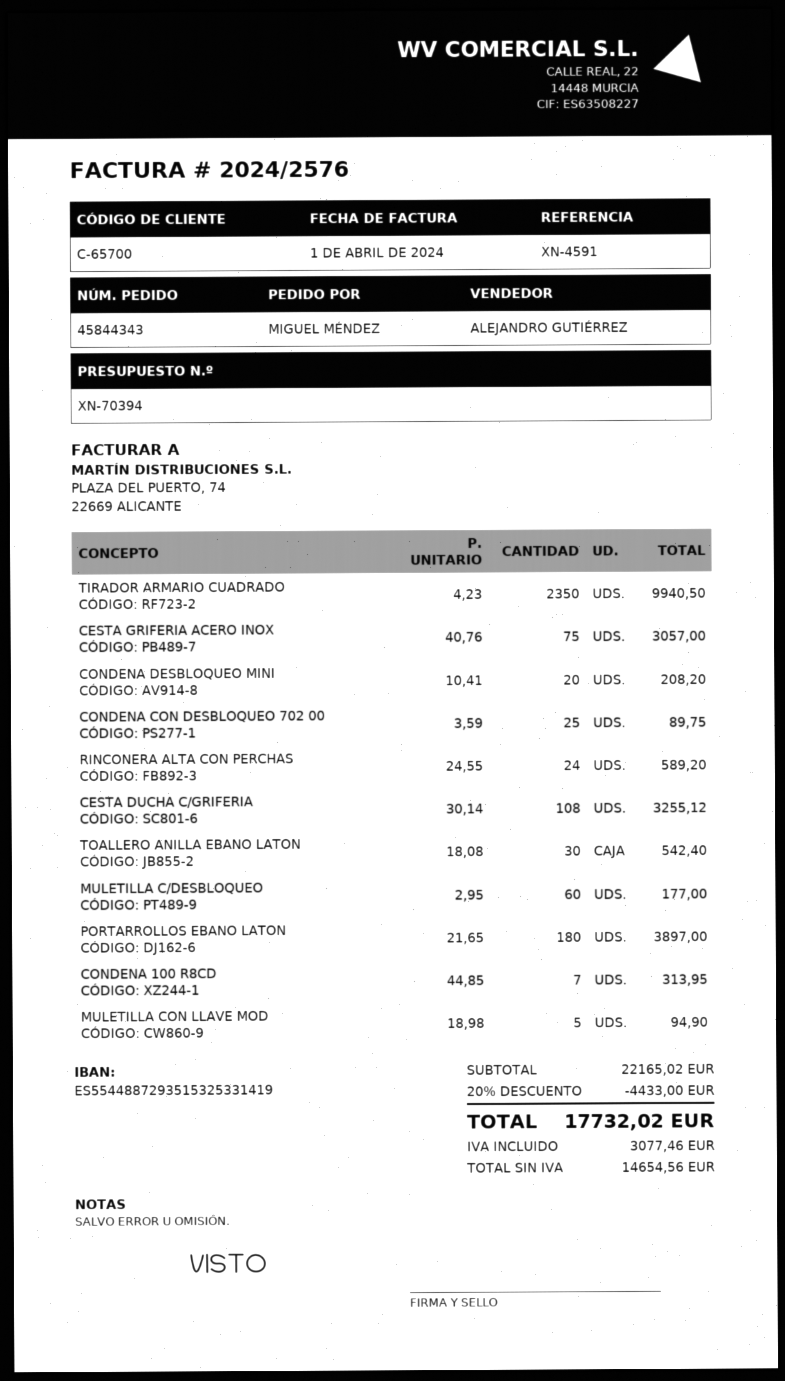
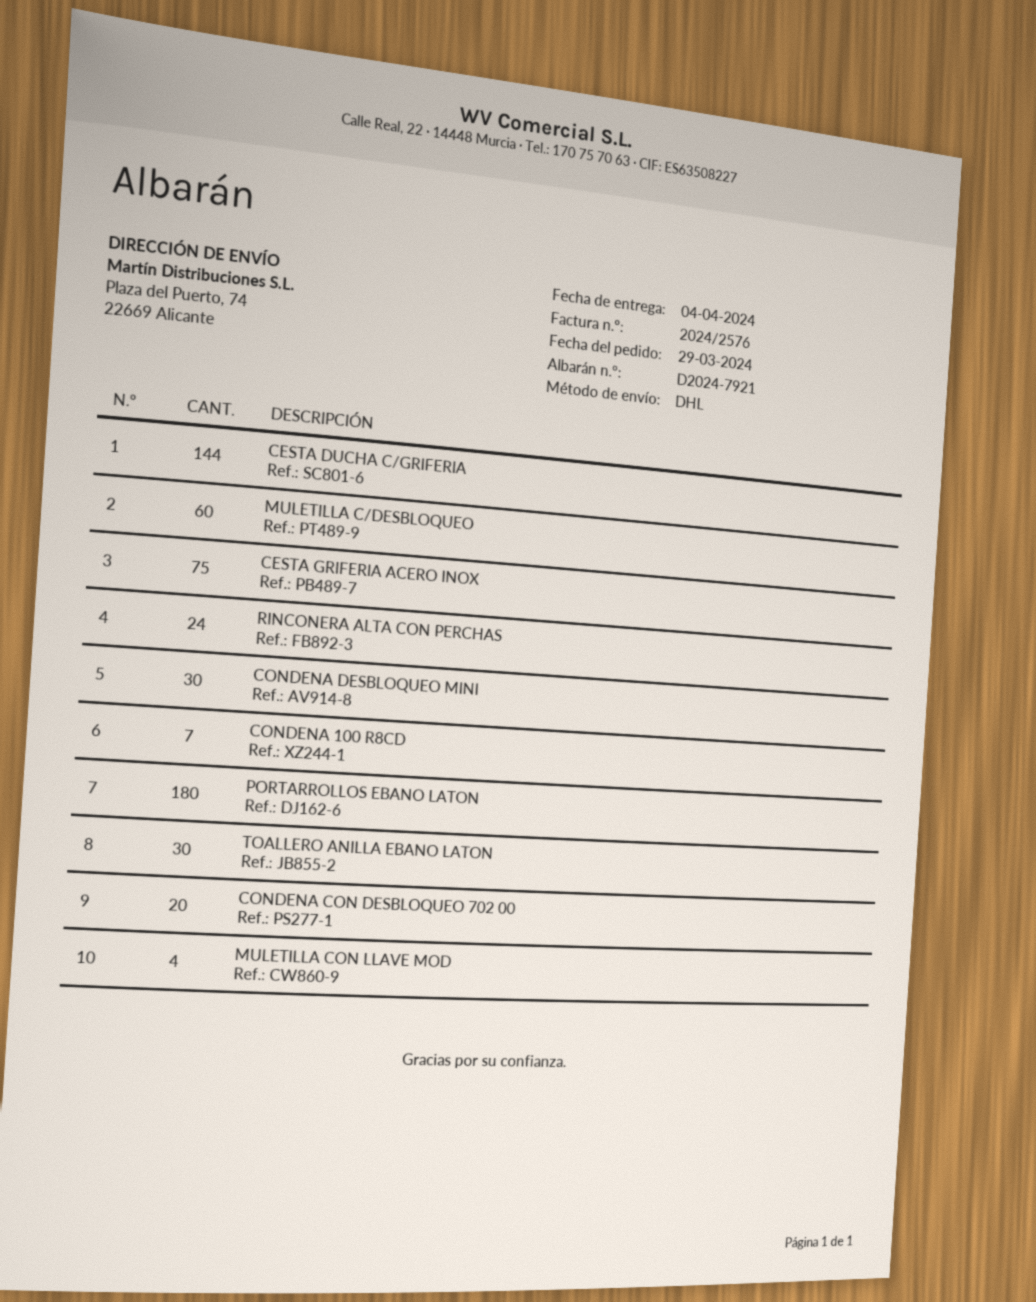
TIRADOR ARMARIO CUADRADO: 2350 -> none
CONDENA DESBLOQUEO MINI: 20 -> 30
CONDENA CON DESBLOQUEO 702 00: 25 -> 20
CESTA DUCHA C/GRIFERIA: 108 -> 144
MULETILLA CON LLAVE MOD: 5 -> 4

